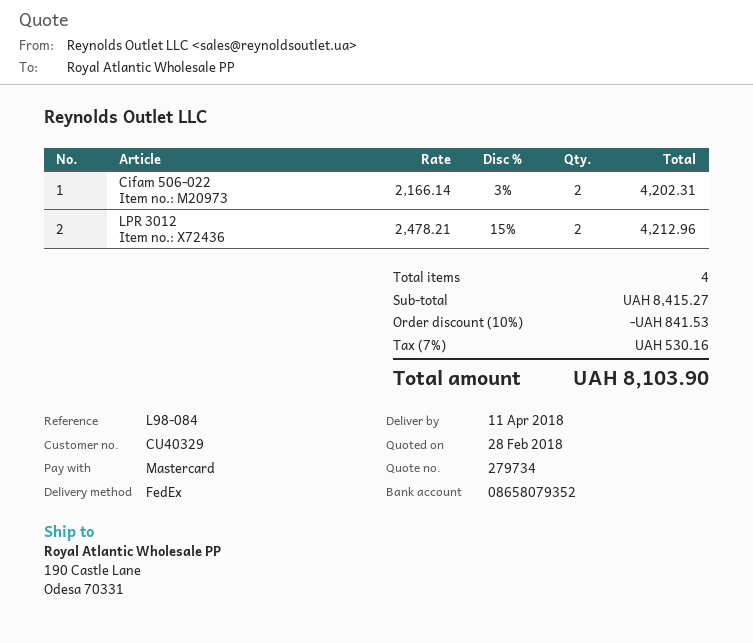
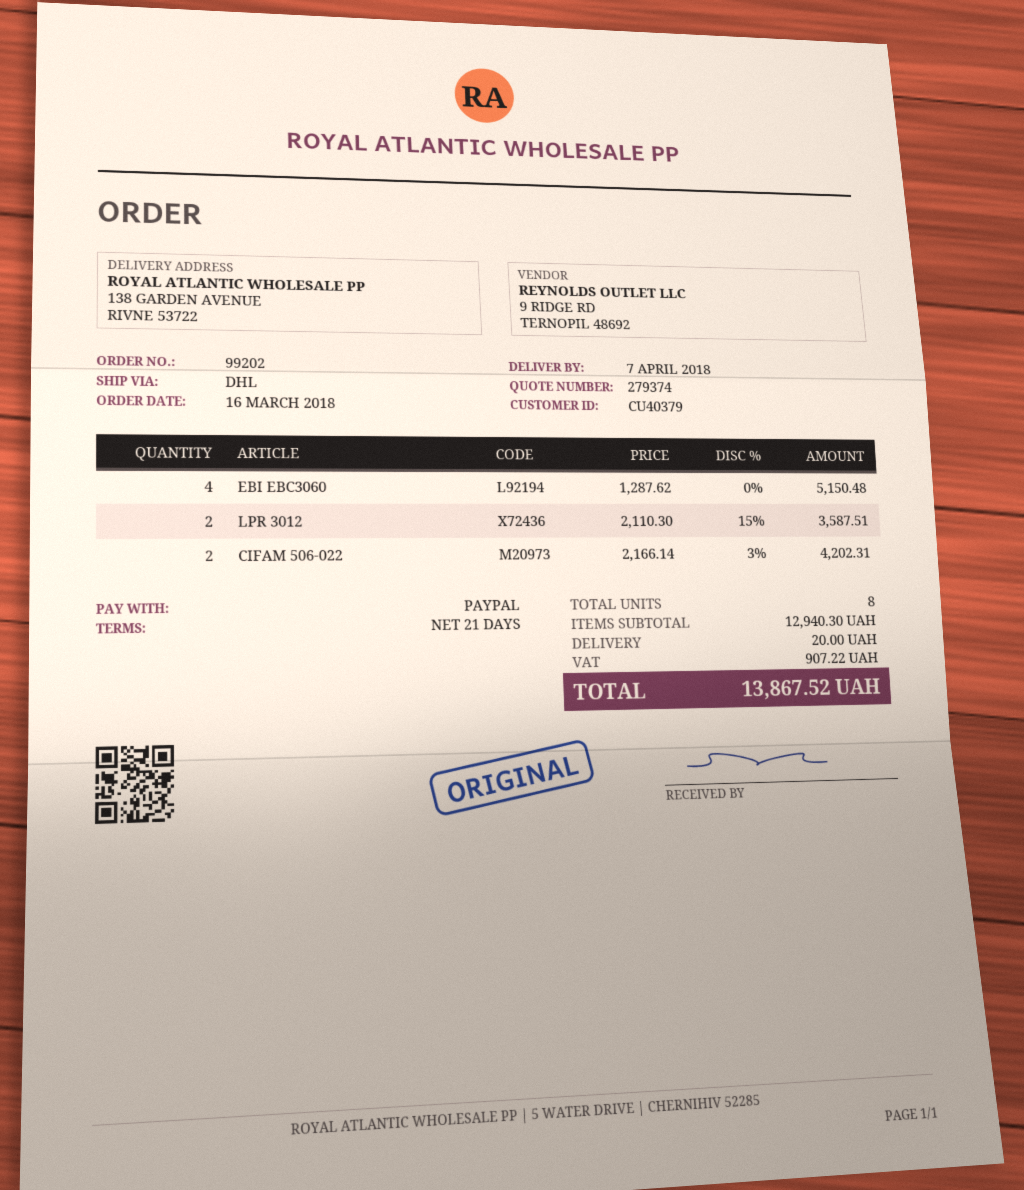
quote number: 279734 -> 279374
delivery date: 2018-04-11 -> 2018-04-07
customer number: CU40329 -> CU40379
payment method: Mastercard -> PayPal
shipping method: FedEx -> DHL
ship to: 190 Castle Lane, Odesa 70331 -> 138 GARDEN AVENUE, RIVNE 53722
LPR 3012: 2 x 2478.21 - 15% = 4212.96 -> 2 x 2110.30 - 15% = 3587.51
EBI EBC3060: none -> 4 x 1287.62 = 5150.48
total quantity: 4 -> 8
subtotal: 8415.27 -> 12940.30
discount: 10% = 841.53 -> none
shipping: none -> 20.00
tax: 530.16 -> 907.22
total: 8103.90 -> 13867.52

